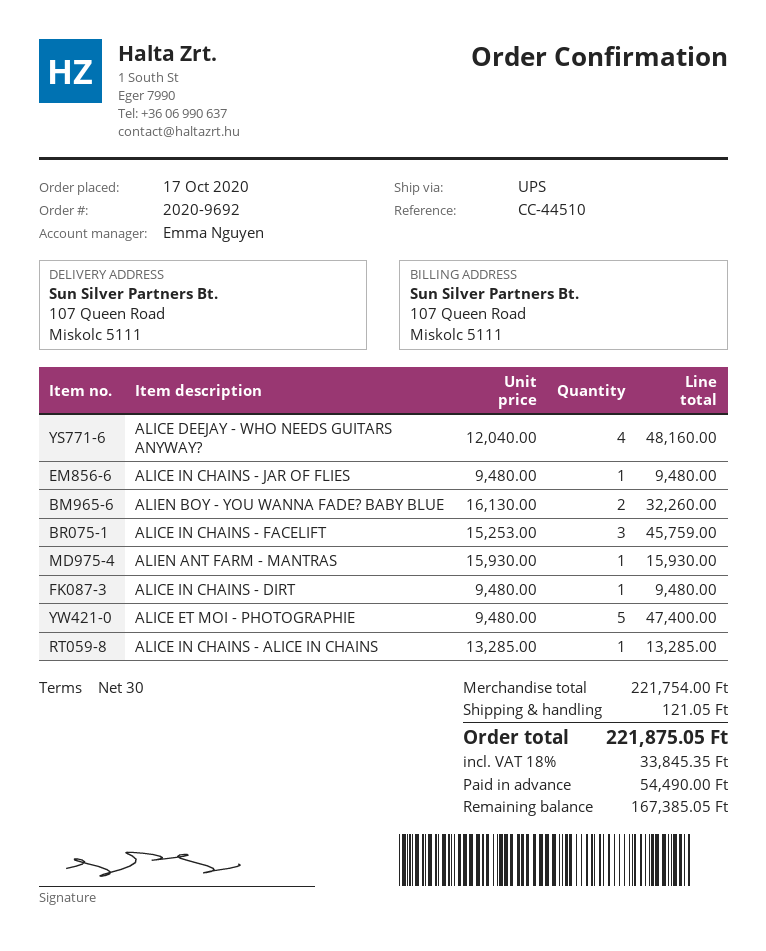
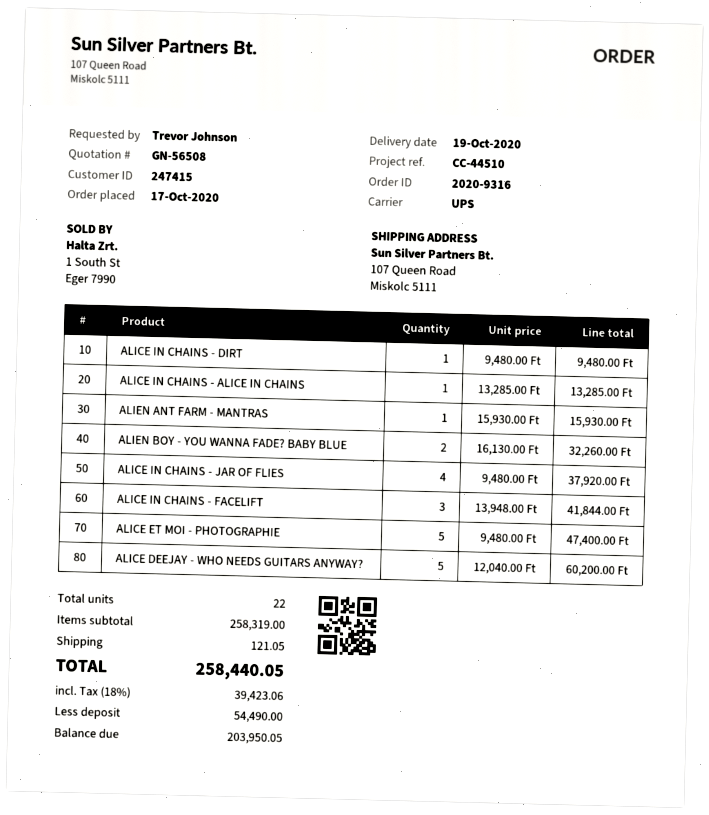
order number: 2020-9692 -> 2020-9316
ALICE DEEJAY - WHO NEEDS GUITARS ANYWAY?: 4 x 12040.00 = 48160.00 -> 5 x 12040.00 = 60200.00
ALICE IN CHAINS - JAR OF FLIES: 1 x 9480.00 = 9480.00 -> 4 x 9480.00 = 37920.00
ALICE IN CHAINS - FACELIFT: 3 x 15253.00 = 45759.00 -> 3 x 13948.00 = 41844.00
subtotal: 221754.00 -> 258319.00
tax: 18% = 33845.35 -> 18% = 39423.06
total: 221875.05 -> 258440.05
balance: 167385.05 -> 203950.05

